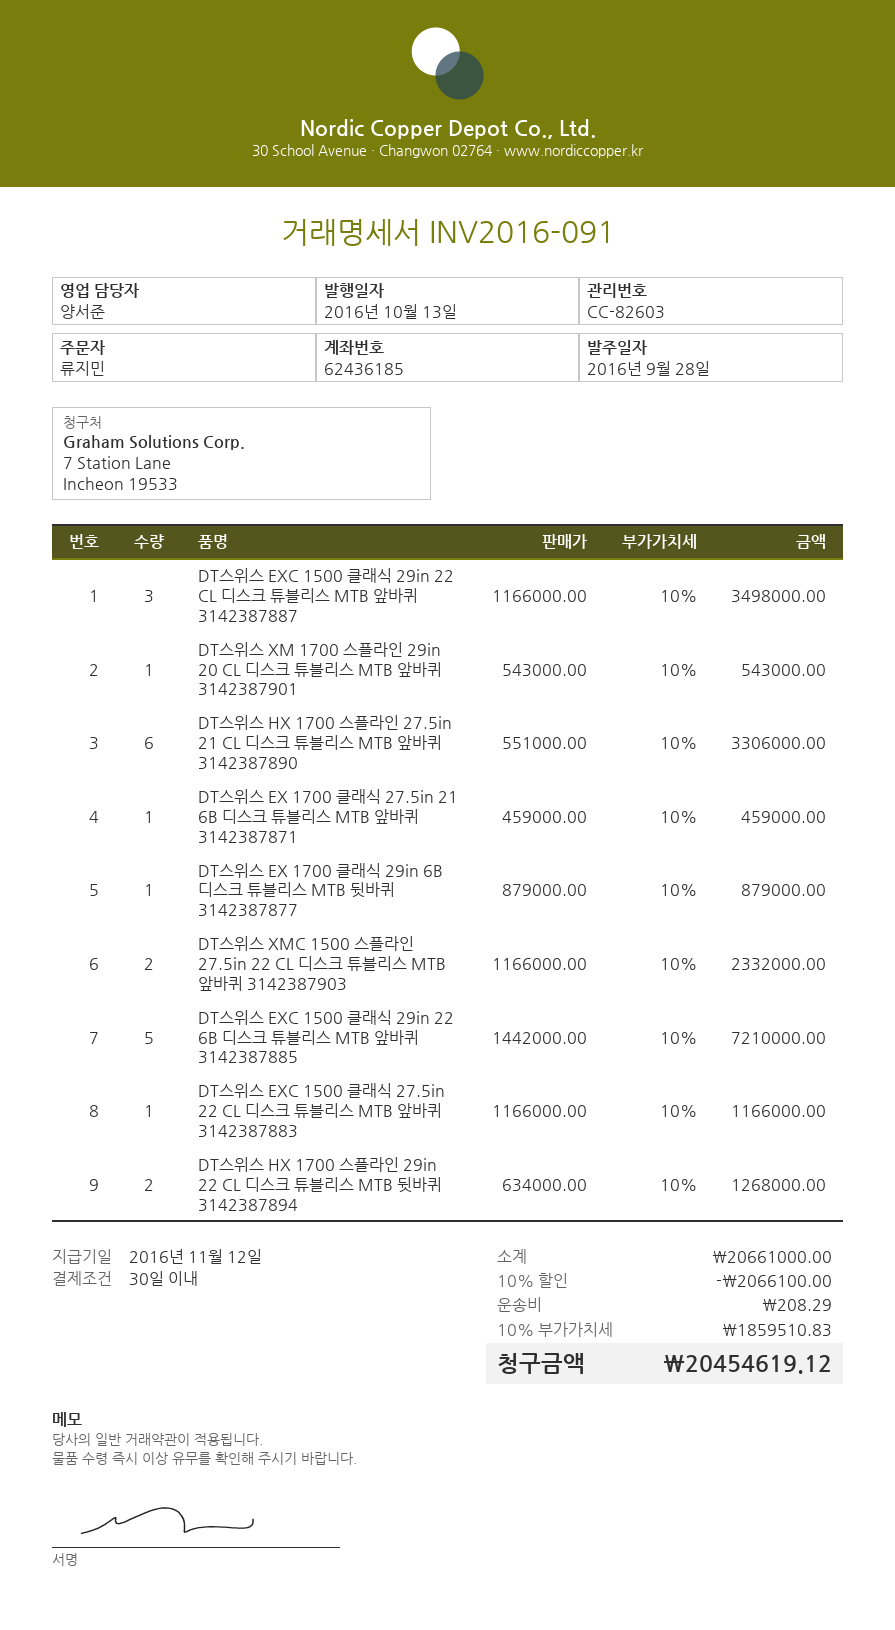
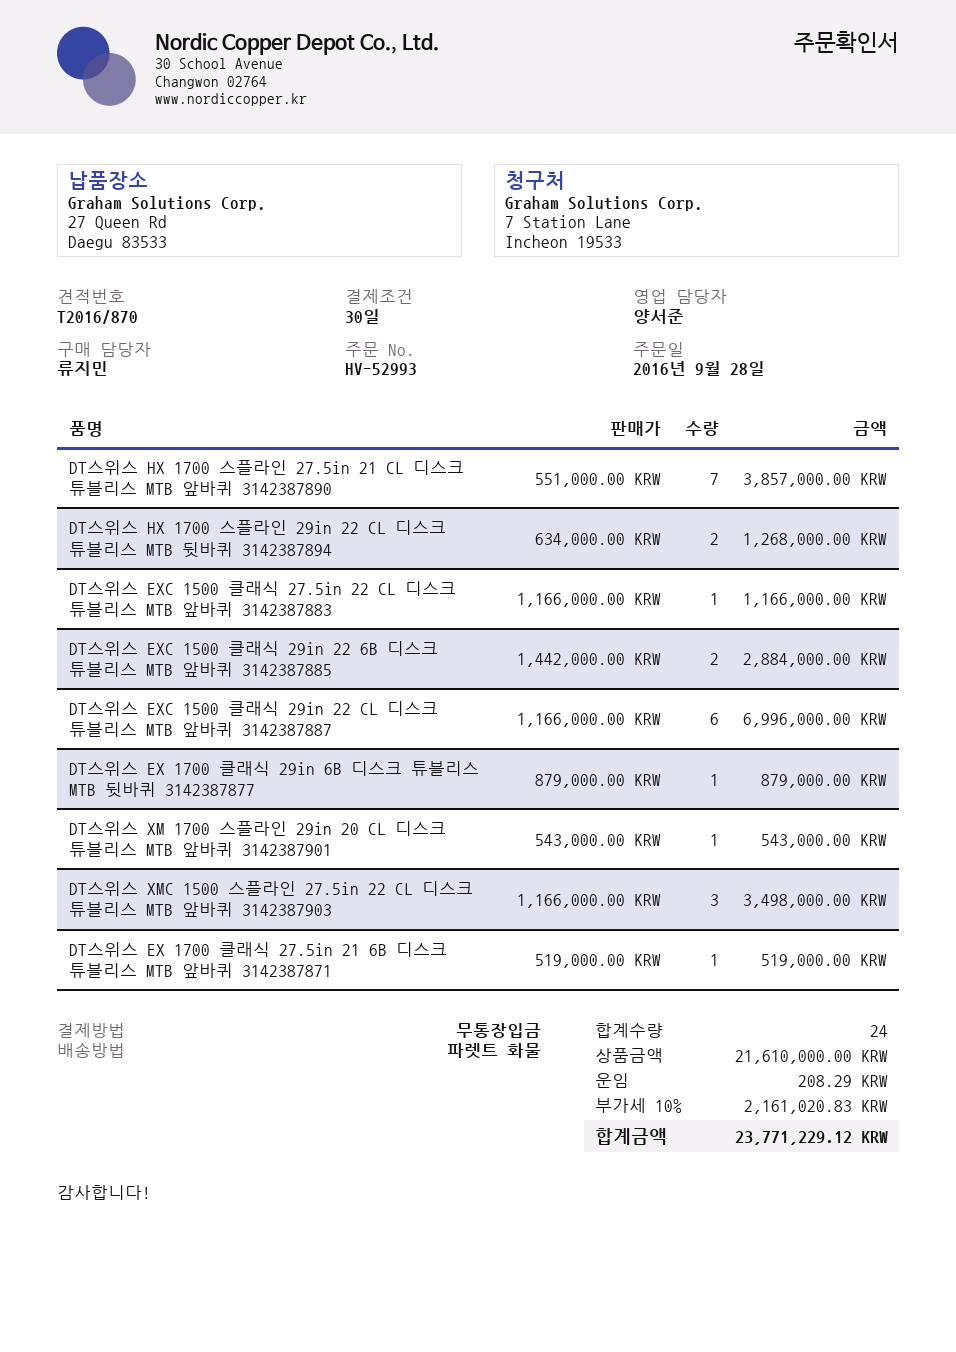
DT스위스 EXC 1500 클래식 29in 22 CL 디스크 튜블리스 MTB 앞바퀴 3142387887: 3 x 1166000.00 = 3498000.00 -> 6 x 1166000.00 = 6996000.00
DT스위스 HX 1700 스플라인 27.5in 21 CL 디스크 튜블리스 MTB 앞바퀴 3142387890: 6 x 551000.00 = 3306000.00 -> 7 x 551000.00 = 3857000.00
DT스위스 EX 1700 클래식 27.5in 21 6B 디스크 튜블리스 MTB 앞바퀴 3142387871: 1 x 459000.00 = 459000.00 -> 1 x 519000.00 = 519000.00
DT스위스 XMC 1500 스플라인 27.5in 22 CL 디스크 튜블리스 MTB 앞바퀴 3142387903: 2 x 1166000.00 = 2332000.00 -> 3 x 1166000.00 = 3498000.00
DT스위스 EXC 1500 클래식 29in 22 6B 디스크 튜블리스 MTB 앞바퀴 3142387885: 5 x 1442000.00 = 7210000.00 -> 2 x 1442000.00 = 2884000.00
subtotal: 20661000.00 -> 21610000.00
discount: 10% = 2066100.00 -> none
tax: 10% = 1859510.83 -> 10% = 2161020.83
total: 20454619.12 -> 23771229.12

